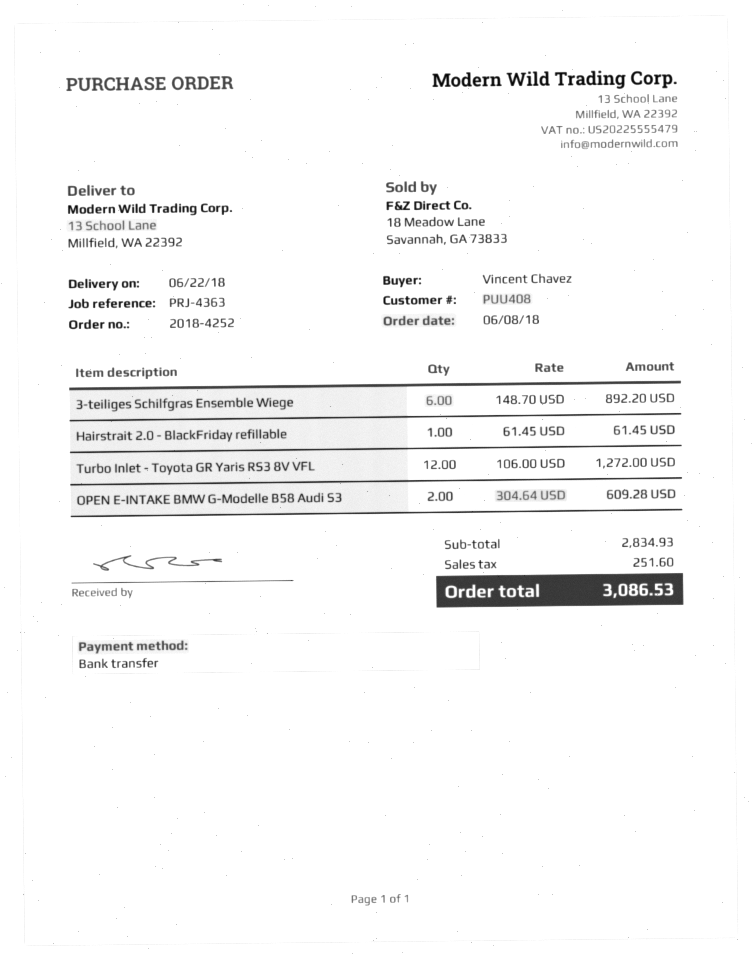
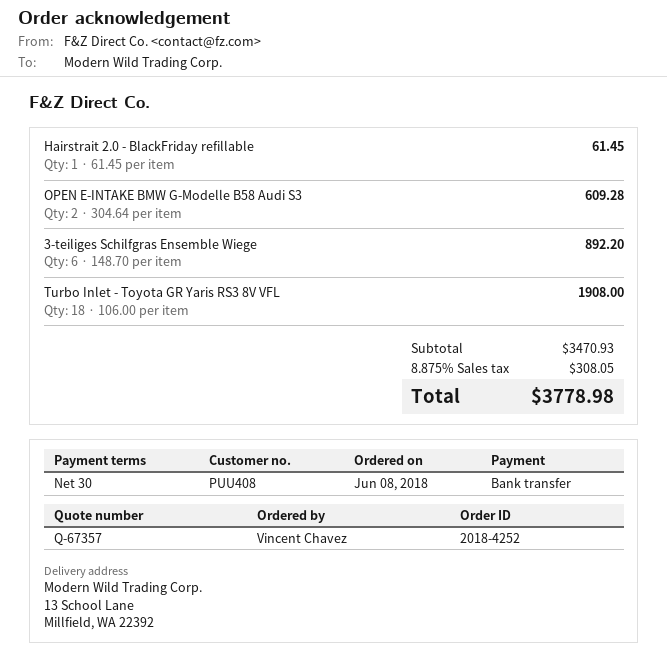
Turbo Inlet - Toyota GR Yaris RS3 8V VFL: 12 x 106.00 = 1272.00 -> 18 x 106.00 = 1908.00
subtotal: 2834.93 -> 3470.93
tax: 251.60 -> 308.05
total: 3086.53 -> 3778.98

